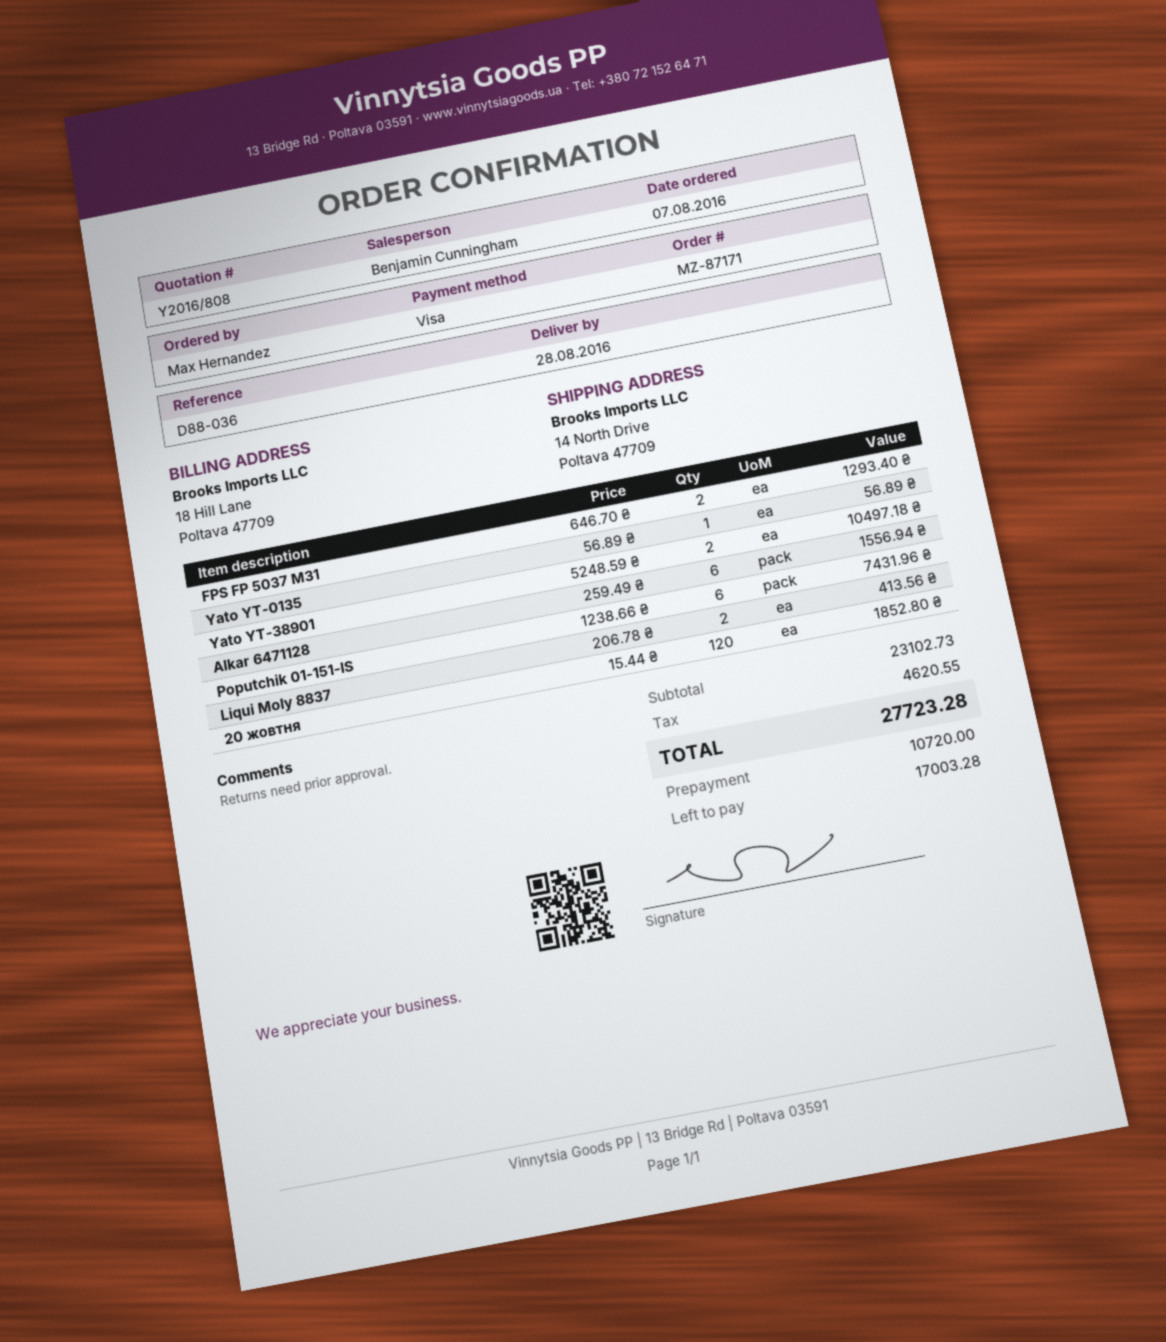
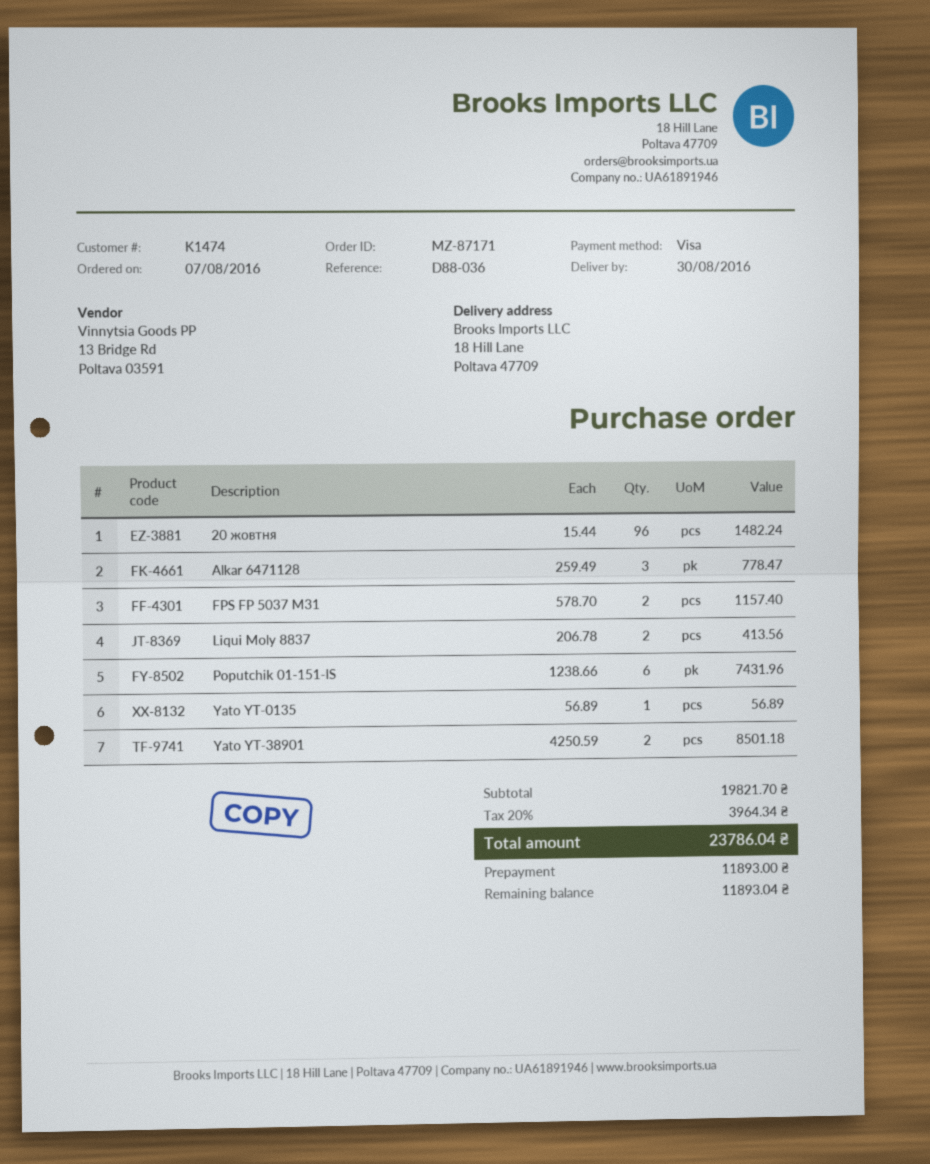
delivery date: 2016-08-28 -> 2016-08-30
ship to: 14 North Drive, Poltava 47709 -> 18 Hill Lane, Poltava 47709
FPS FP 5037 M31: 2 x 646.70 = 1293.40 -> 2 x 578.70 = 1157.40
Yato YT-38901: 2 x 5248.59 = 10497.18 -> 2 x 4250.59 = 8501.18
Alkar 6471128: 6 x 259.49 = 1556.94 -> 3 x 259.49 = 778.47
20 жовтня: 120 x 15.44 = 1852.80 -> 96 x 15.44 = 1482.24
subtotal: 23102.73 -> 19821.70
tax: 4620.55 -> 3964.34
total: 27723.28 -> 23786.04
deposit: 10720.00 -> 11893.00
balance: 17003.28 -> 11893.04

